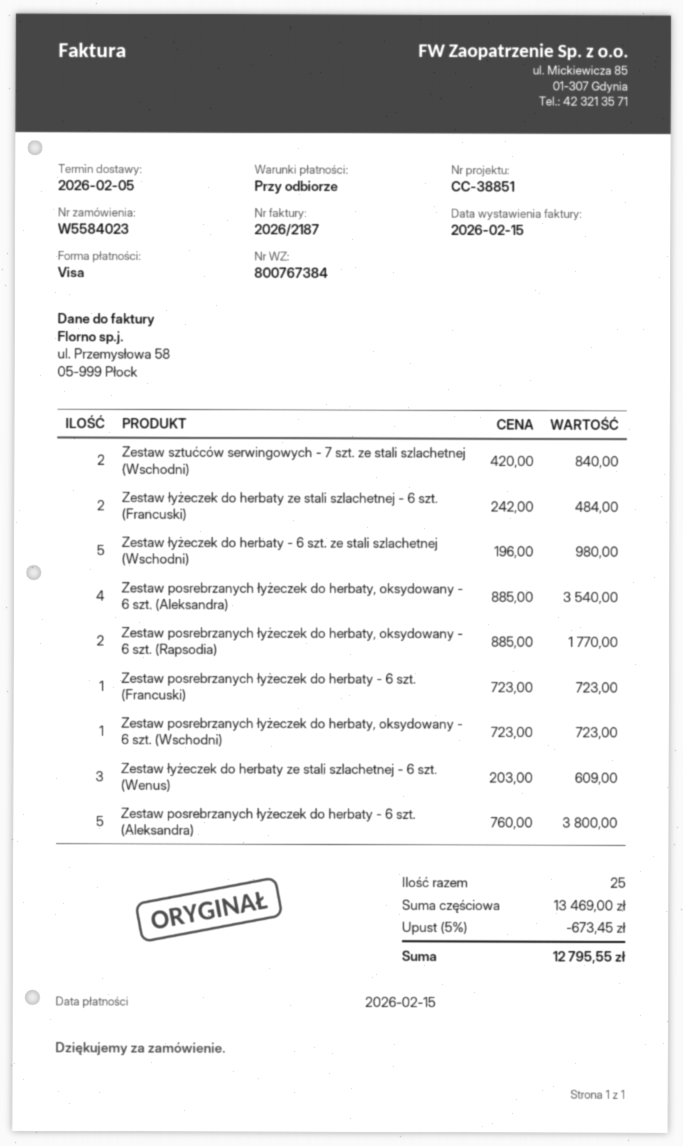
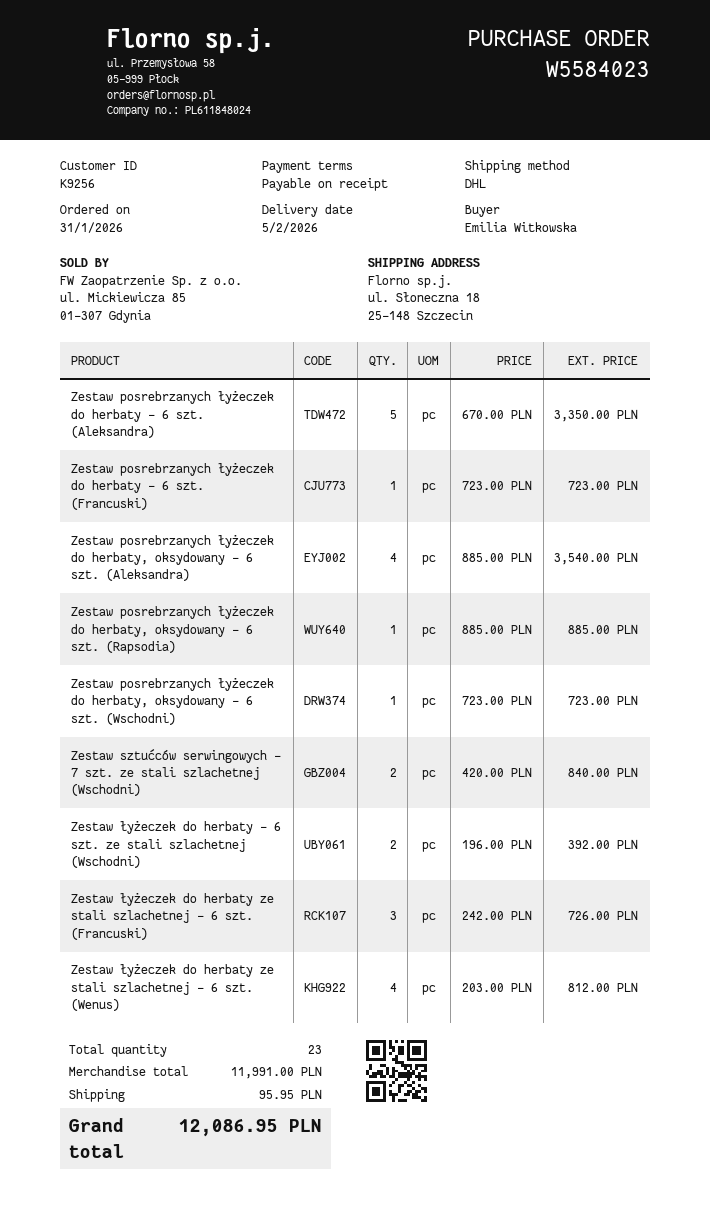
Zestaw łyżeczek do herbaty ze stali szlachetnej - 6 szt. (Francuski): 2 x 242.00 = 484.00 -> 3 x 242.00 = 726.00
Zestaw łyżeczek do herbaty - 6 szt. ze stali szlachetnej (Wschodni): 5 x 196.00 = 980.00 -> 2 x 196.00 = 392.00
Zestaw posrebrzanych łyżeczek do herbaty, oksydowany - 6 szt. (Rapsodia): 2 x 885.00 = 1770.00 -> 1 x 885.00 = 885.00
Zestaw łyżeczek do herbaty ze stali szlachetnej - 6 szt. (Wenus): 3 x 203.00 = 609.00 -> 4 x 203.00 = 812.00
Zestaw posrebrzanych łyżeczek do herbaty - 6 szt. (Aleksandra): 5 x 760.00 = 3800.00 -> 5 x 670.00 = 3350.00
total quantity: 25 -> 23
subtotal: 13469.00 -> 11991.00
discount: 5% = 673.45 -> none
shipping: none -> 95.95
total: 12795.55 -> 12086.95

